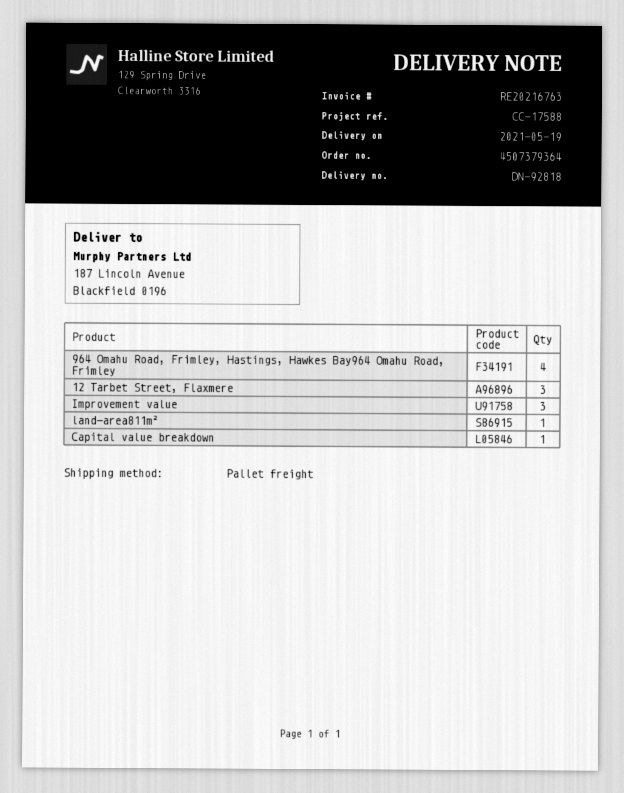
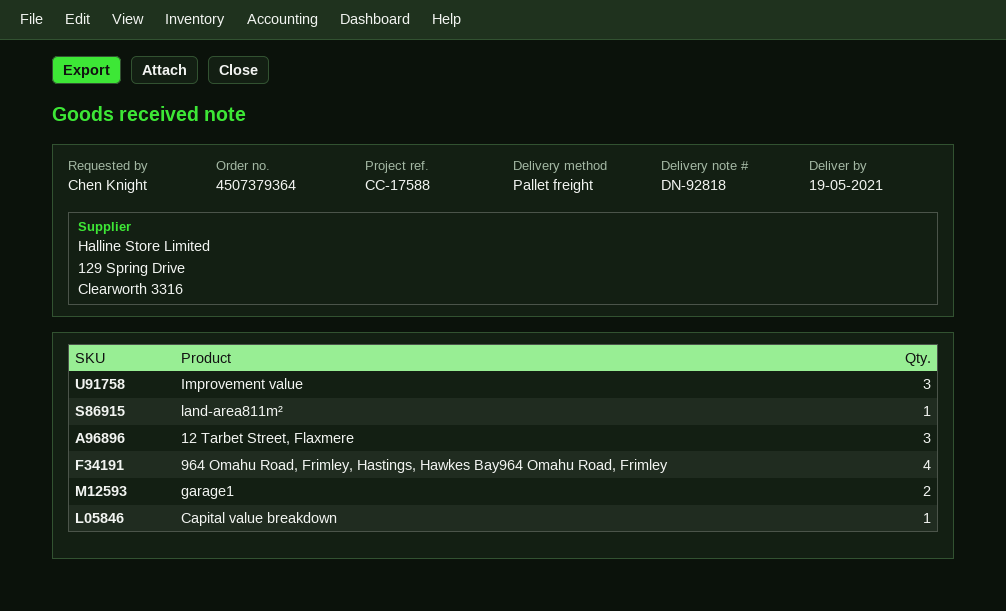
garage1: none -> 2

